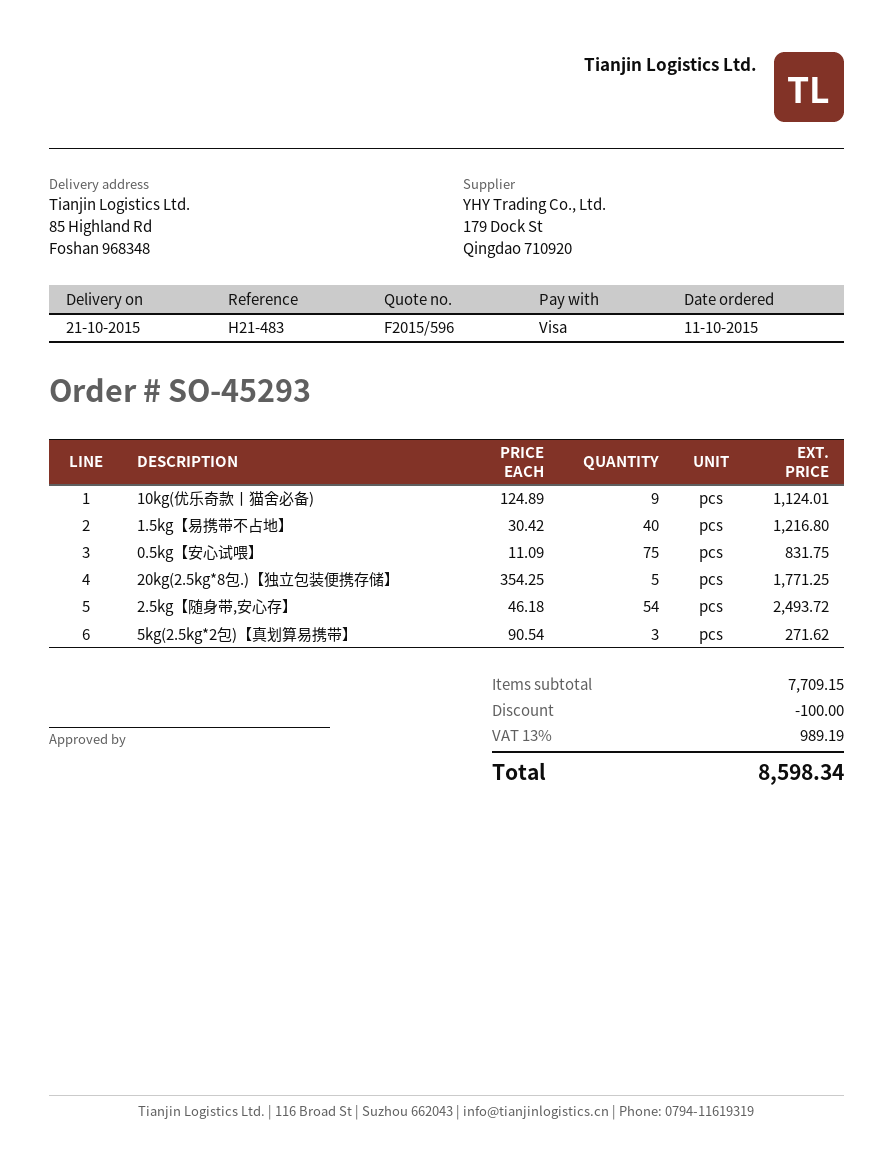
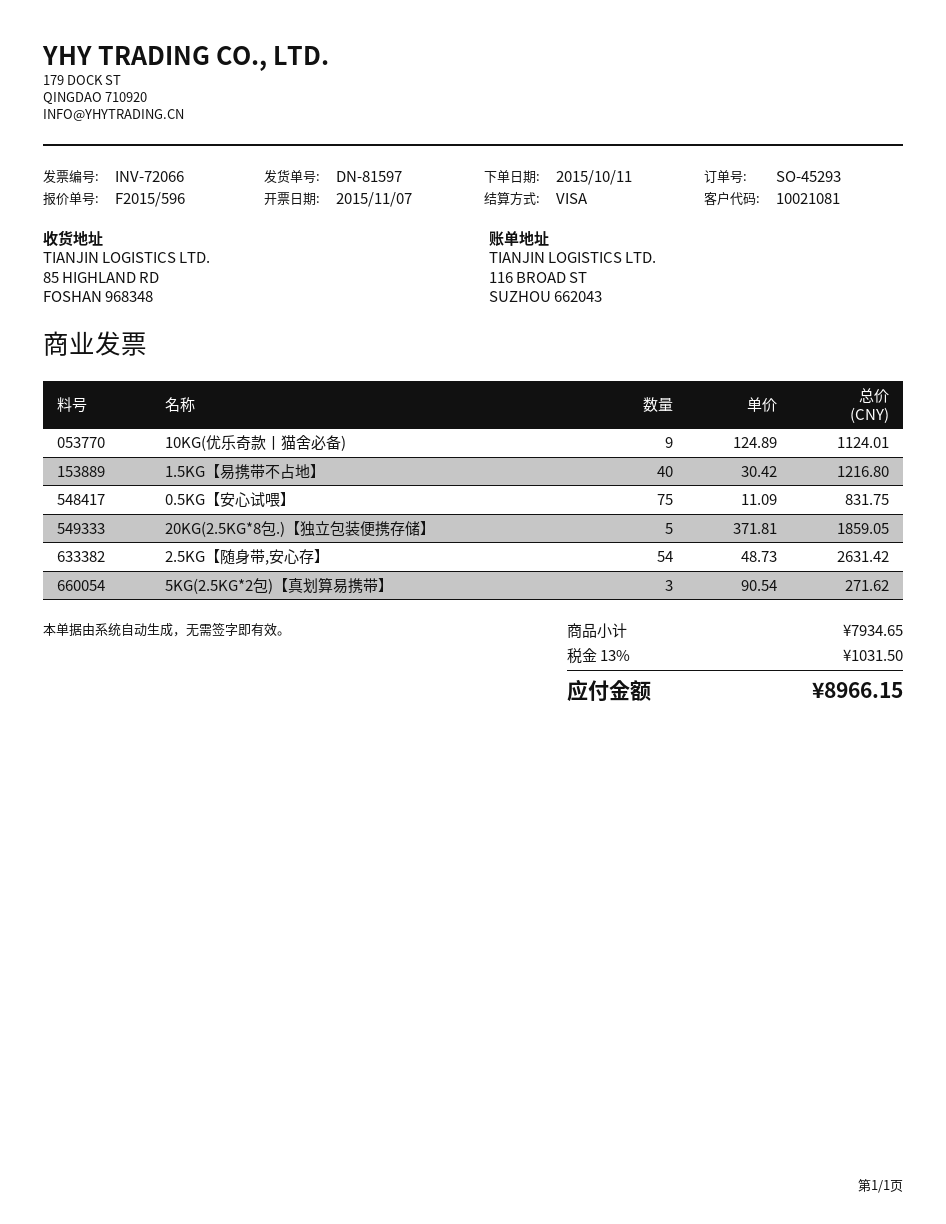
20kg(2.5kg*8包.)【独立包装便携存储】: 5 x 354.25 = 1771.25 -> 5 x 371.81 = 1859.05
2.5kg【随身带,安心存】: 54 x 46.18 = 2493.72 -> 54 x 48.73 = 2631.42
subtotal: 7709.15 -> 7934.65
discount: 100.00 -> none
tax: 13% = 989.19 -> 13% = 1031.50
total: 8598.34 -> 8966.15

